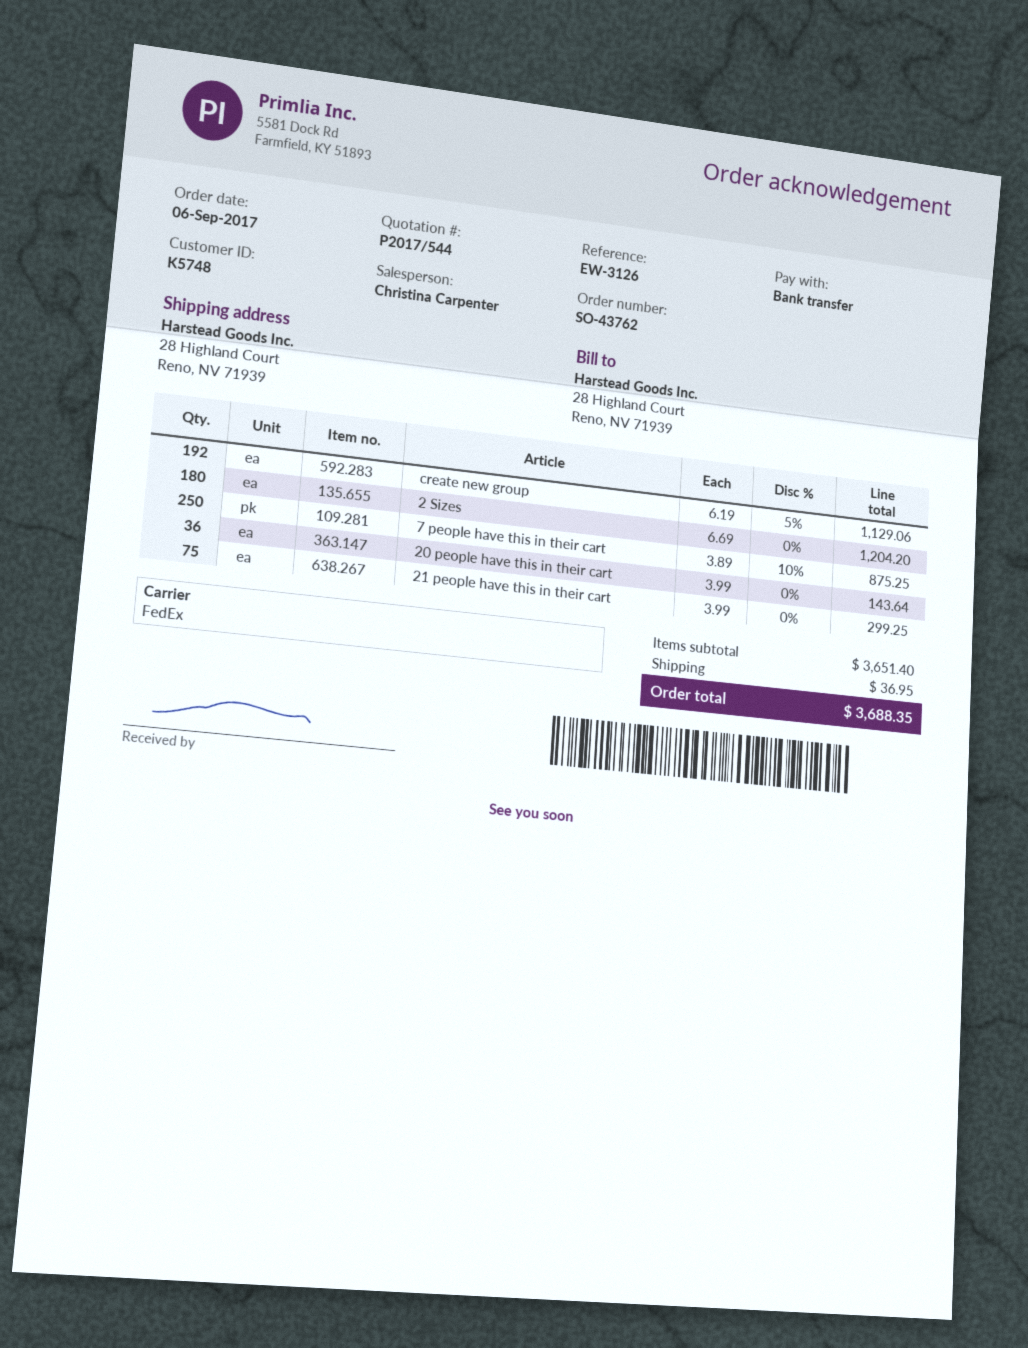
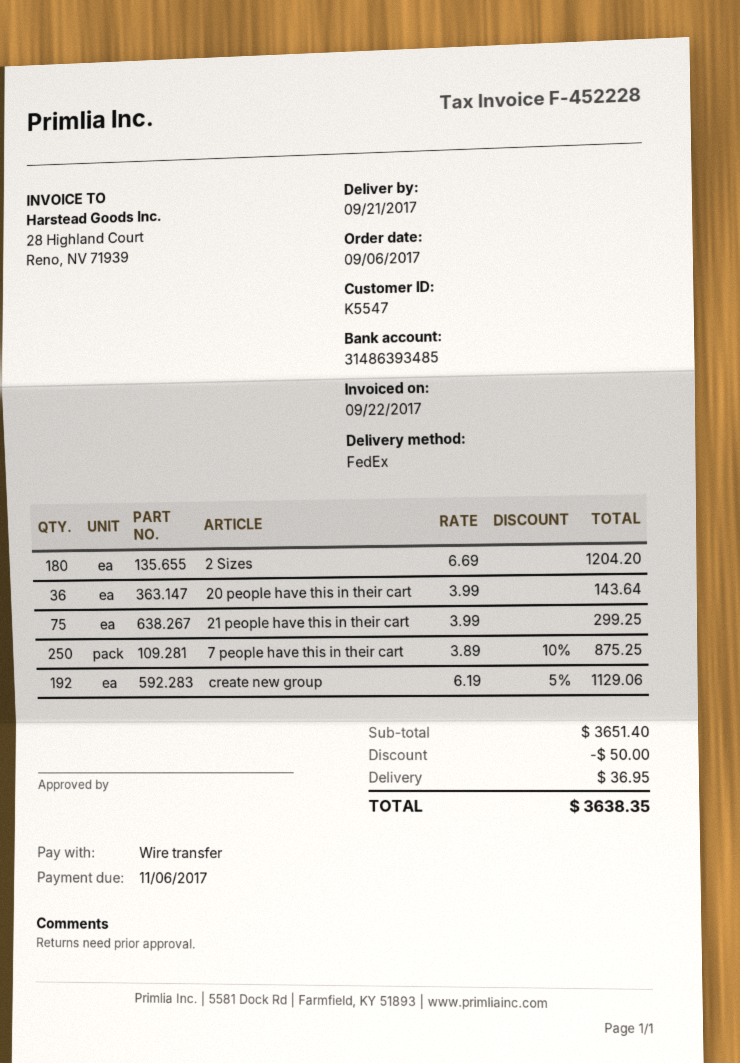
customer number: K5748 -> K5547
discount: none -> 50.00
total: 3688.35 -> 3638.35

